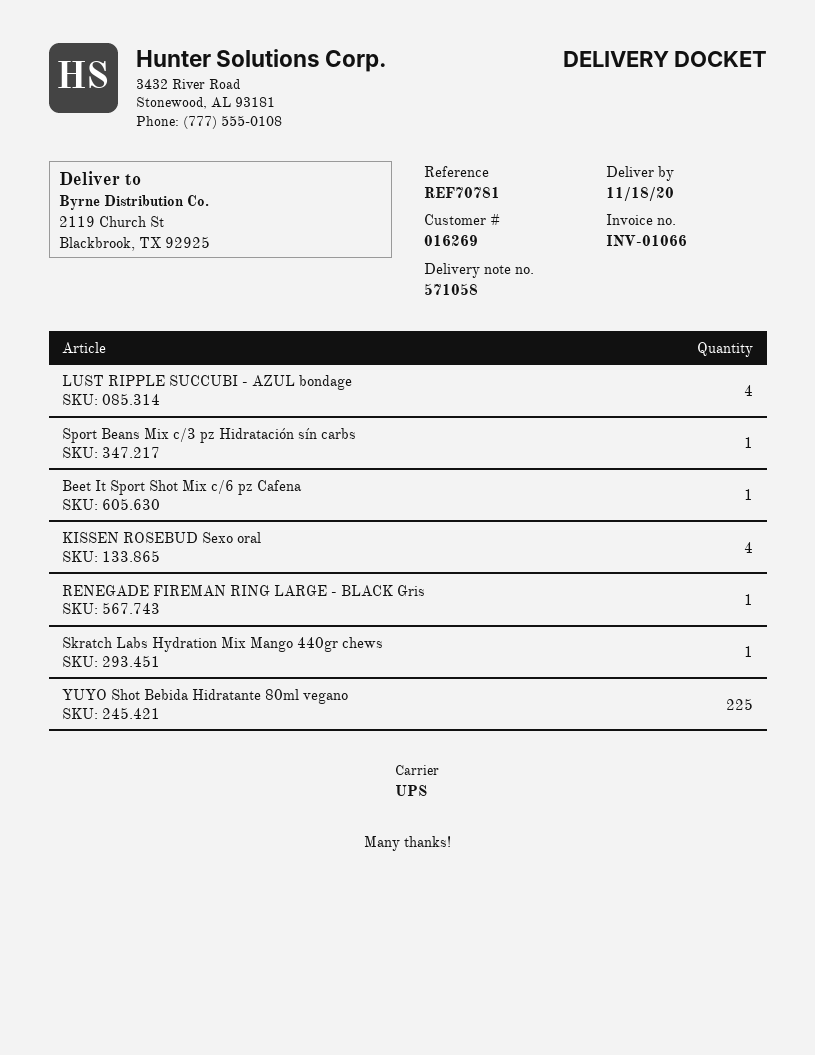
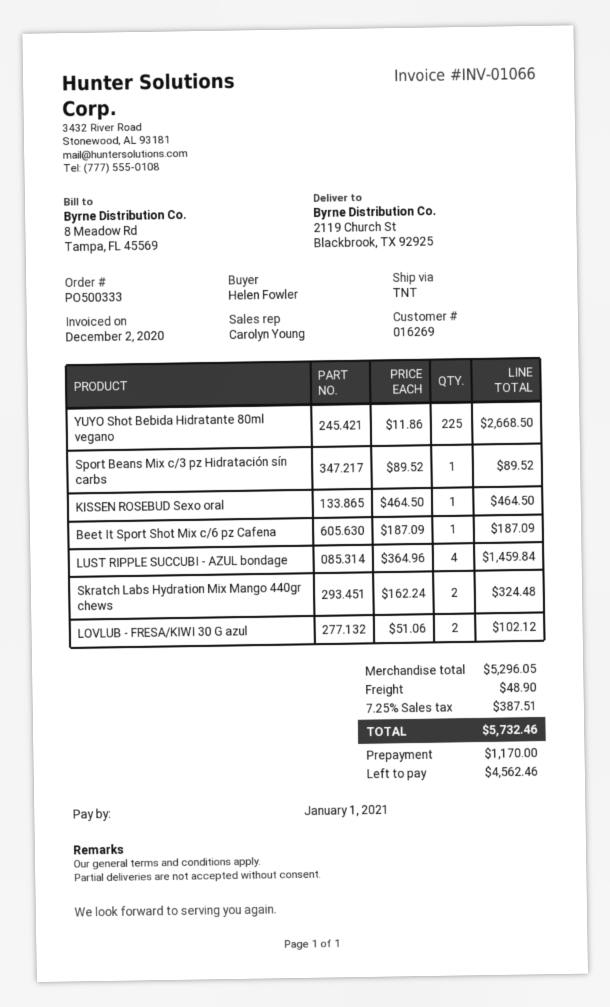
shipping method: UPS -> TNT
KISSEN ROSEBUD Sexo oral: 4 -> 1
RENEGADE FIREMAN RING LARGE - BLACK Gris: 1 -> none
Skratch Labs Hydration Mix Mango 440gr chews: 1 -> 2
LOVLUB - FRESA/KIWI 30 G azul: none -> 2

